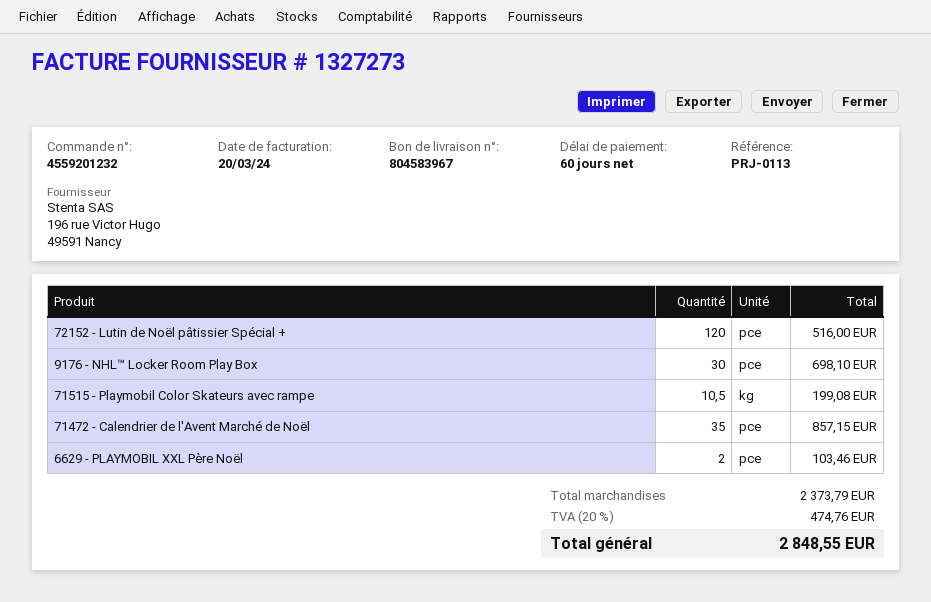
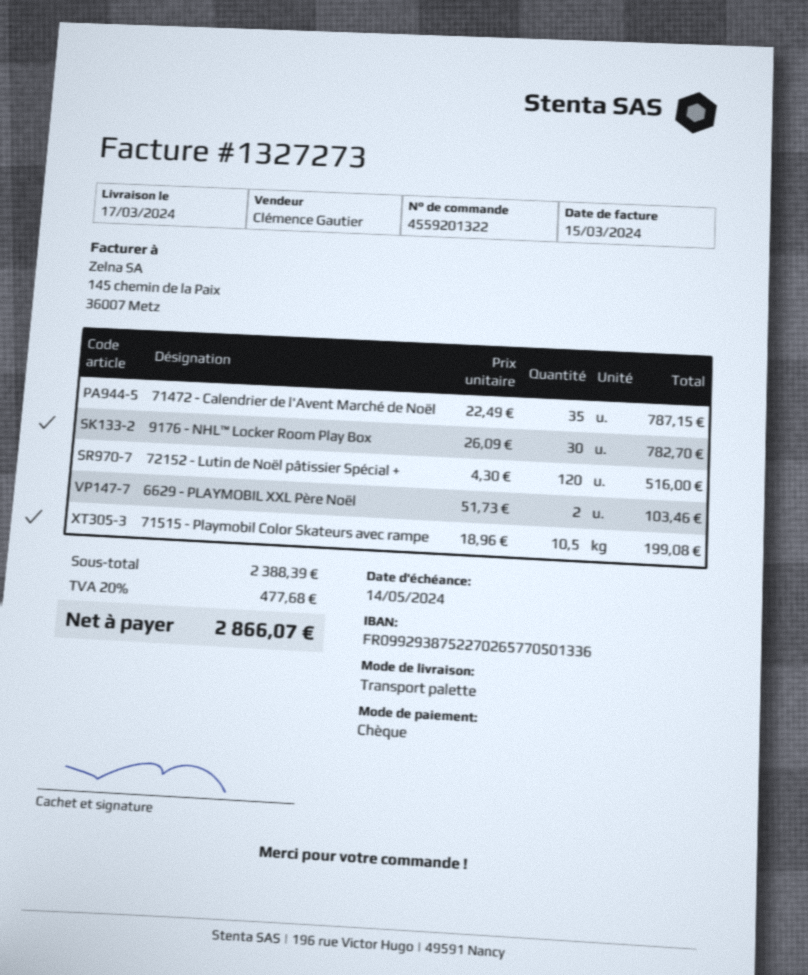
order number: 4559201232 -> 4559201322
invoice date: 2024-03-20 -> 2024-03-15
9176 - NHL™ Locker Room Play Box: 30 for 698.10 -> 30 for 782.70
71472 - Calendrier de l'Avent Marché de Noël: 35 for 857.15 -> 35 for 787.15
subtotal: 2373.79 -> 2388.39
tax: 20% = 474.76 -> 20% = 477.68
total: 2848.55 -> 2866.07

